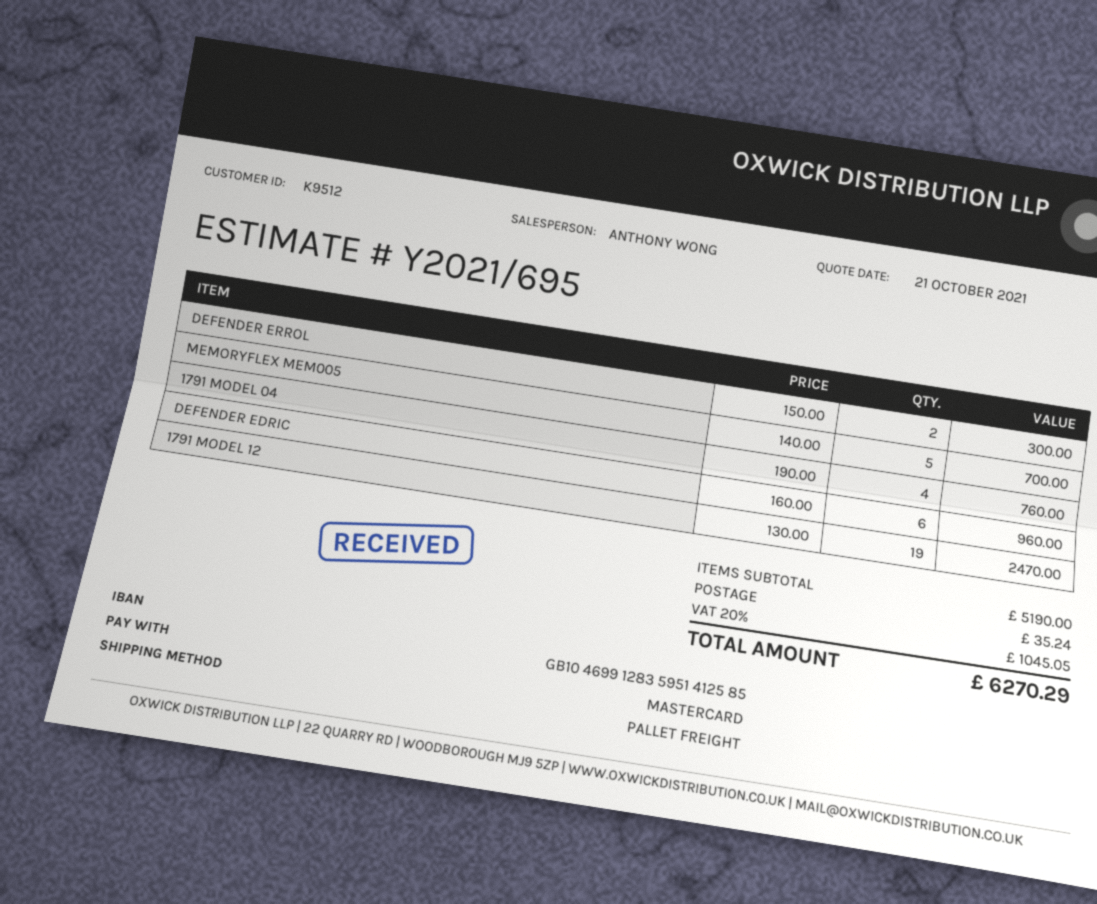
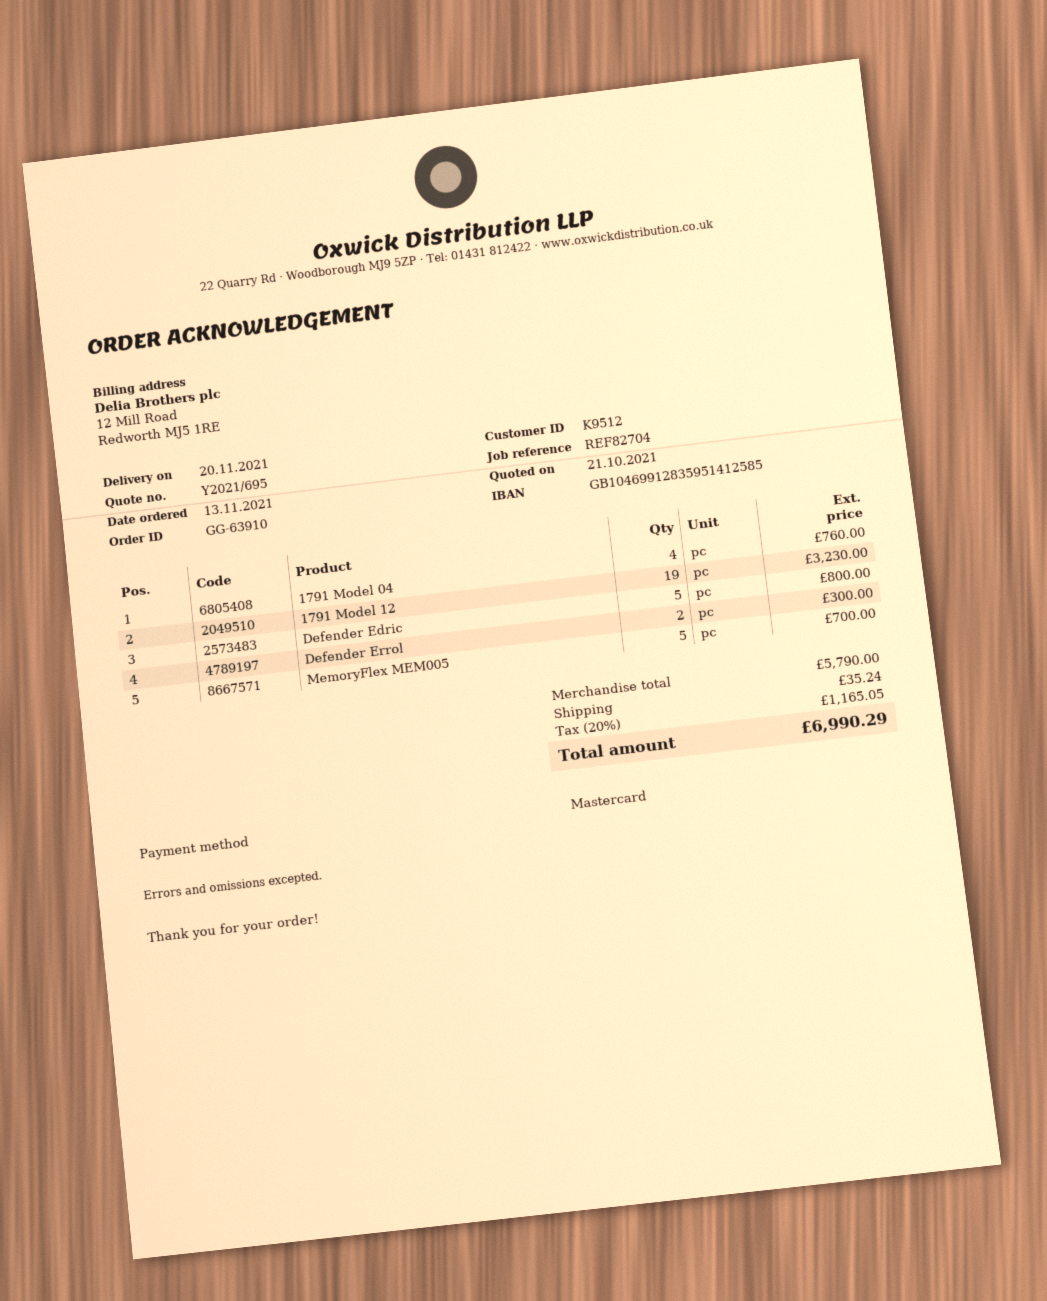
DEFENDER EDRIC: 6 for 960.00 -> 5 for 800.00
1791 MODEL 12: 19 for 2470.00 -> 19 for 3230.00
subtotal: 5190.00 -> 5790.00
tax: 20% = 1045.05 -> 20% = 1165.05
total: 6270.29 -> 6990.29

